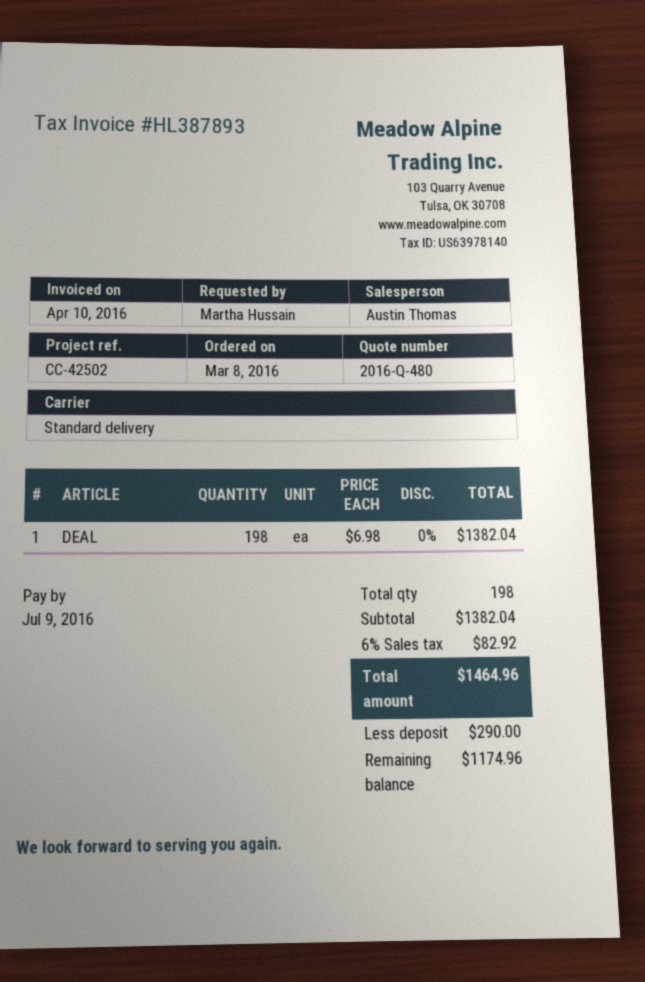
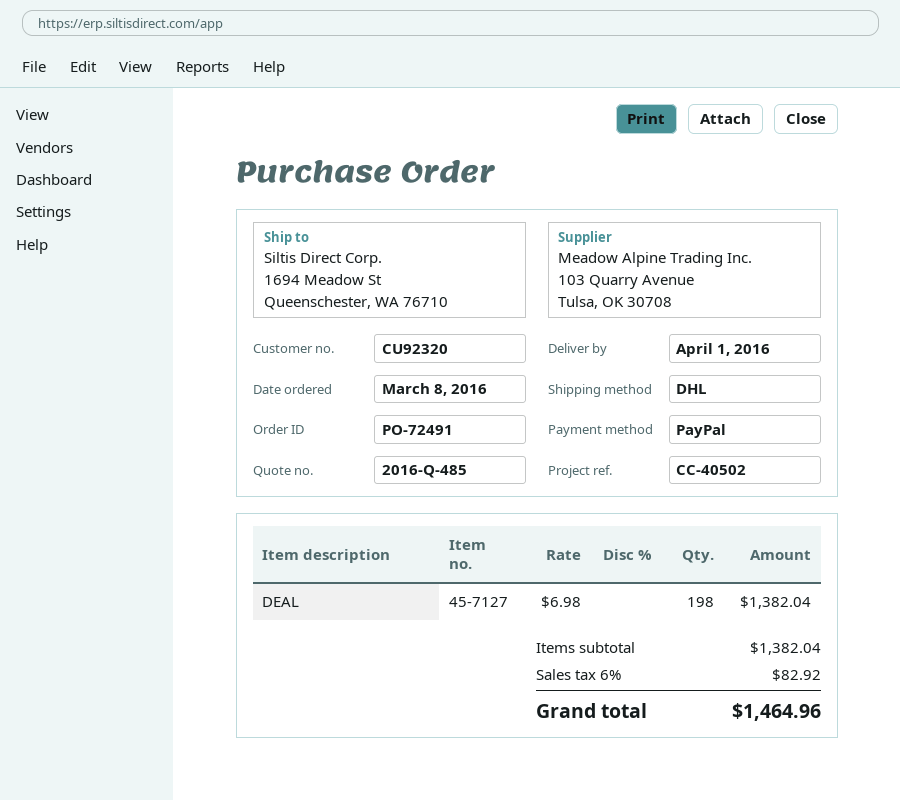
quote number: 2016-Q-480 -> 2016-Q-485
reference: CC-42502 -> CC-40502
shipping method: standard -> DHL

